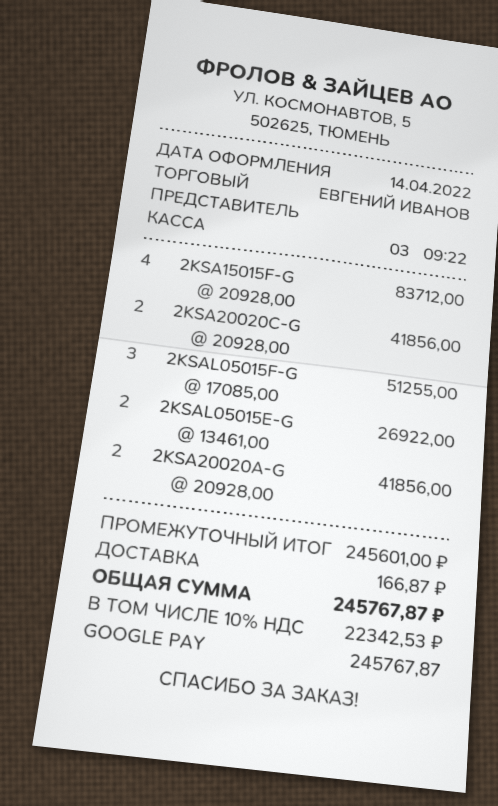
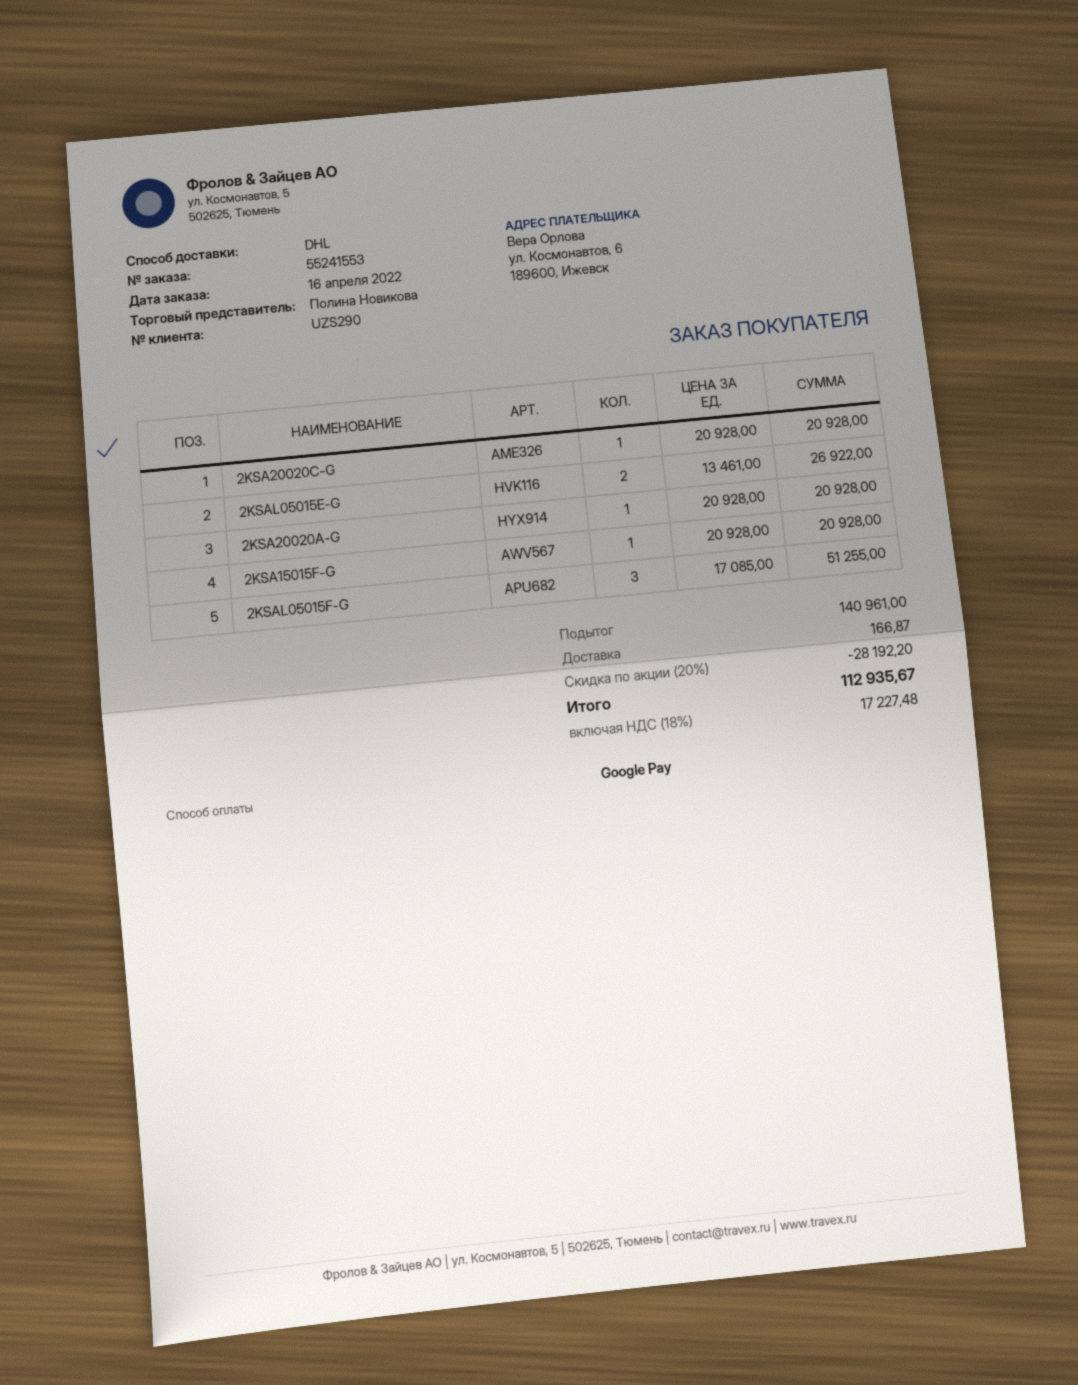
order date: 2022-04-14 -> 2022-04-16
sales rep: ЕВГЕНИЙ ИВАНОВ -> Полина Новикова
2KSA15015F-G: 4 x 20928.00 = 83712.00 -> 1 x 20928.00 = 20928.00
2KSA20020C-G: 2 x 20928.00 = 41856.00 -> 1 x 20928.00 = 20928.00
2KSA20020A-G: 2 x 20928.00 = 41856.00 -> 1 x 20928.00 = 20928.00
subtotal: 245601.00 -> 140961.00
discount: none -> 20% = 28192.20
tax: 10% = 22342.53 -> 18% = 17227.48
total: 245767.87 -> 112935.67

